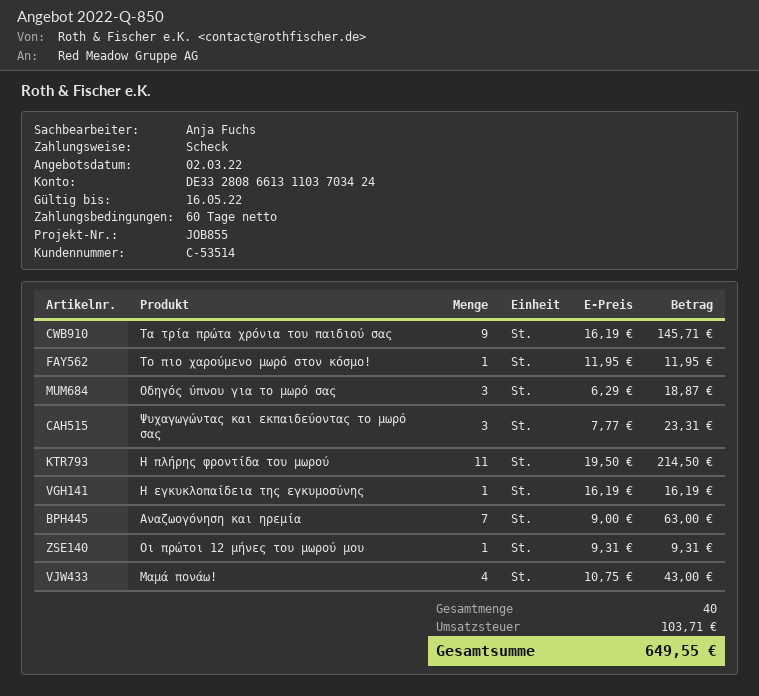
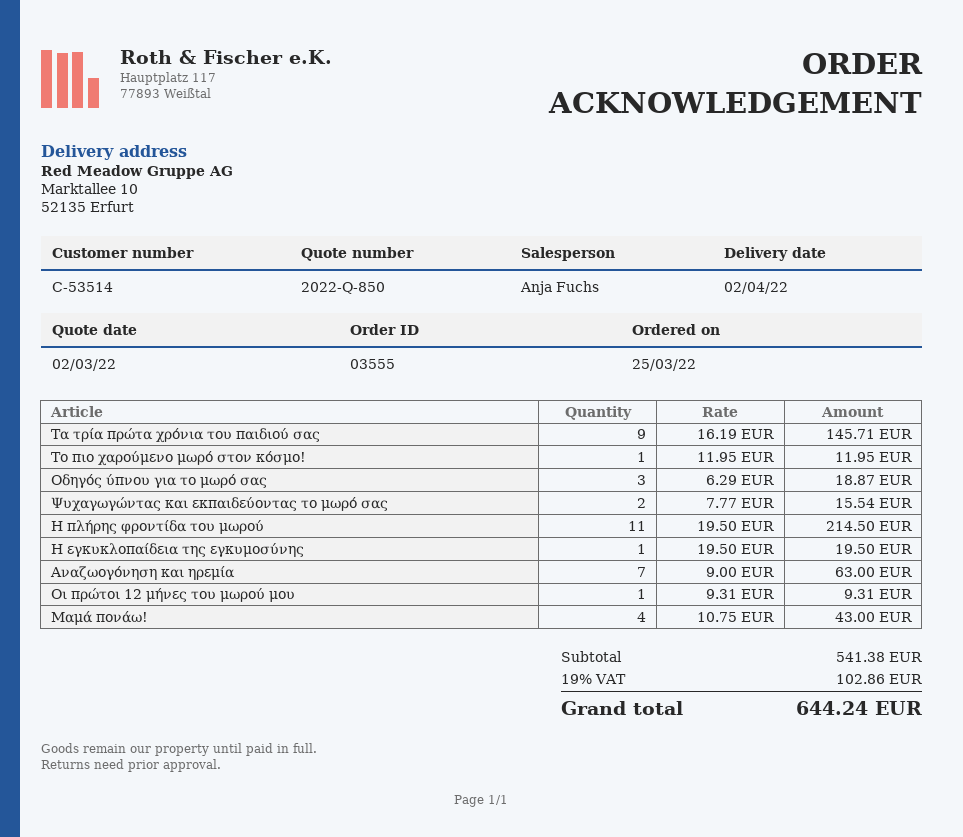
Ψυχαγωγώντας και εκπαιδεύοντας το μωρό σας: 3 x 7.77 = 23.31 -> 2 x 7.77 = 15.54
Η εγκυκλοπαίδεια της εγκυμοσύνης: 1 x 16.19 = 16.19 -> 1 x 19.50 = 19.50
tax: 103.71 -> 102.86
total: 649.55 -> 644.24

